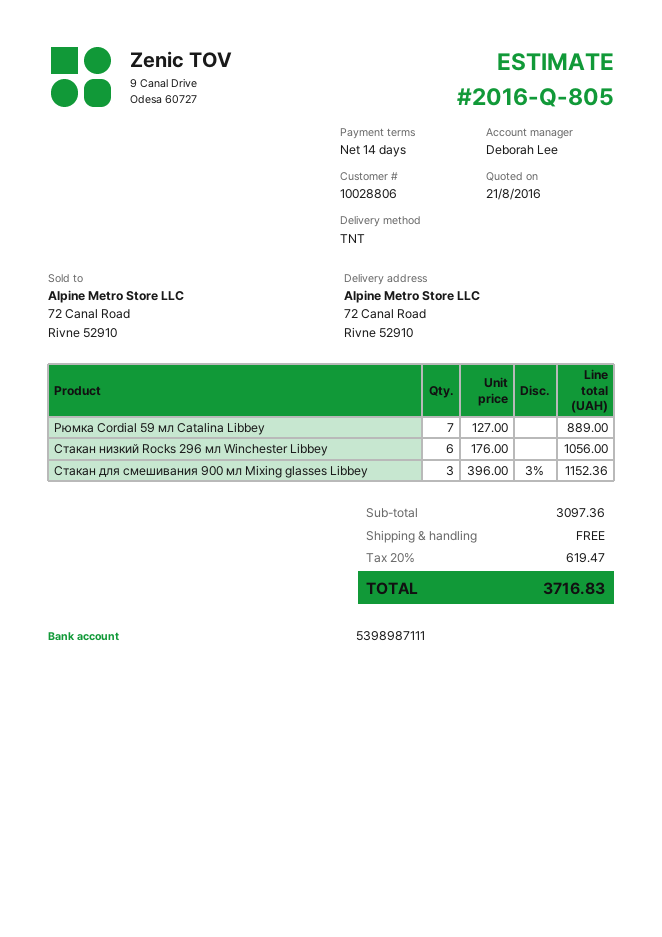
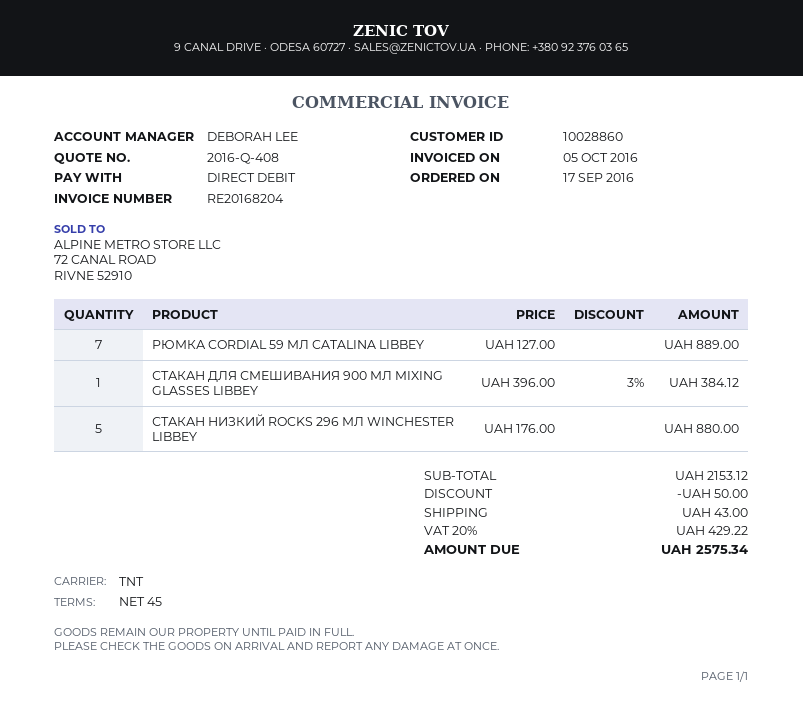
quote number: 2016-Q-805 -> 2016-Q-408
payment terms: 14 days -> 45 days
customer number: 10028806 -> 10028860
Стакан низкий Rocks 296 мл Winchester Libbey: 6 x 176.00 = 1056.00 -> 5 x 176.00 = 880.00
Стакан для смешивания 900 мл Mixing glasses Libbey: 3 x 396.00 - 3% = 1152.36 -> 1 x 396.00 - 3% = 384.12
subtotal: 3097.36 -> 2153.12
discount: none -> 50.00
shipping: 0.00 -> 43.00
tax: 20% = 619.47 -> 20% = 429.22
total: 3716.83 -> 2575.34

